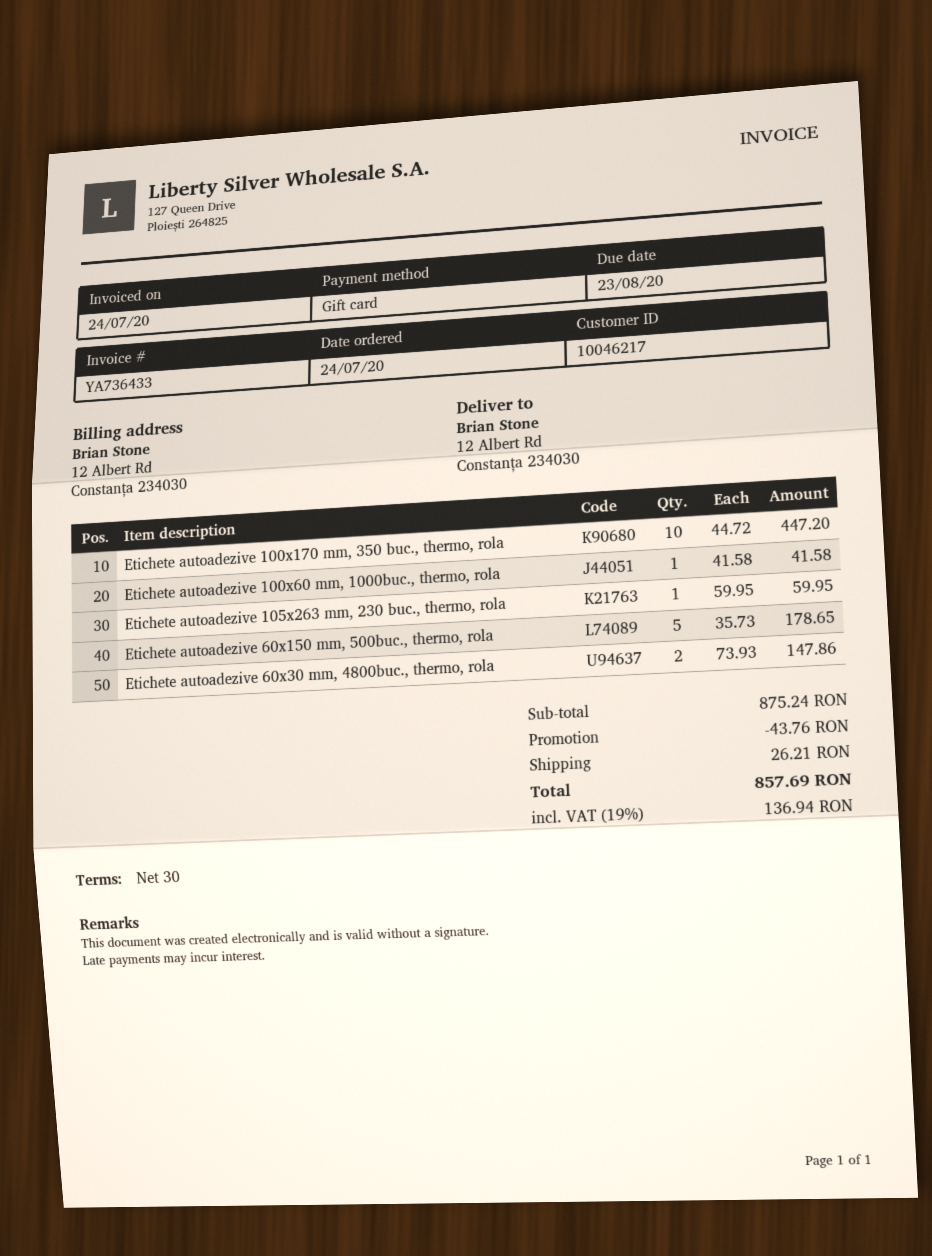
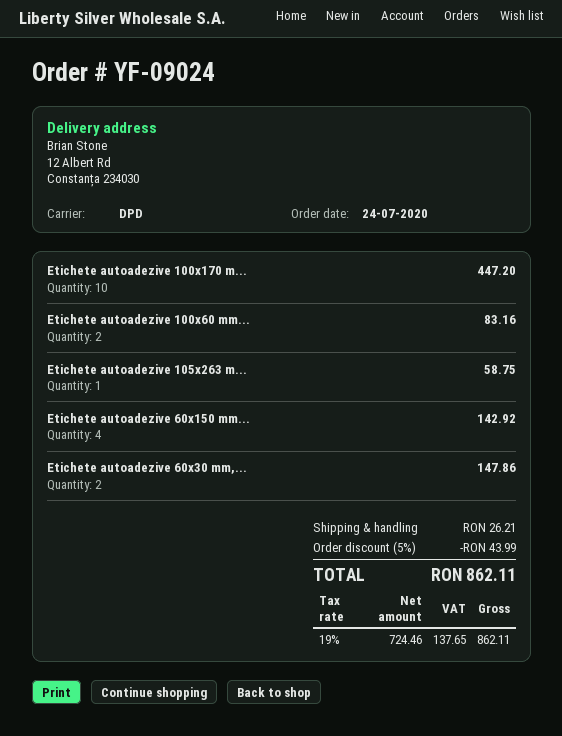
Etichete autoadezive 100x60 mm, 1000buc., thermo, rola: 1 for 41.58 -> 2 for 83.16
Etichete autoadezive 105x263 mm, 230 buc., thermo, rola: 1 for 59.95 -> 1 for 58.75
Etichete autoadezive 60x150 mm, 500buc., thermo, rola: 5 for 178.65 -> 4 for 142.92
discount: 43.76 -> 43.99
tax: 19% = 136.94 -> 19% = 137.65
total: 857.69 -> 862.11

